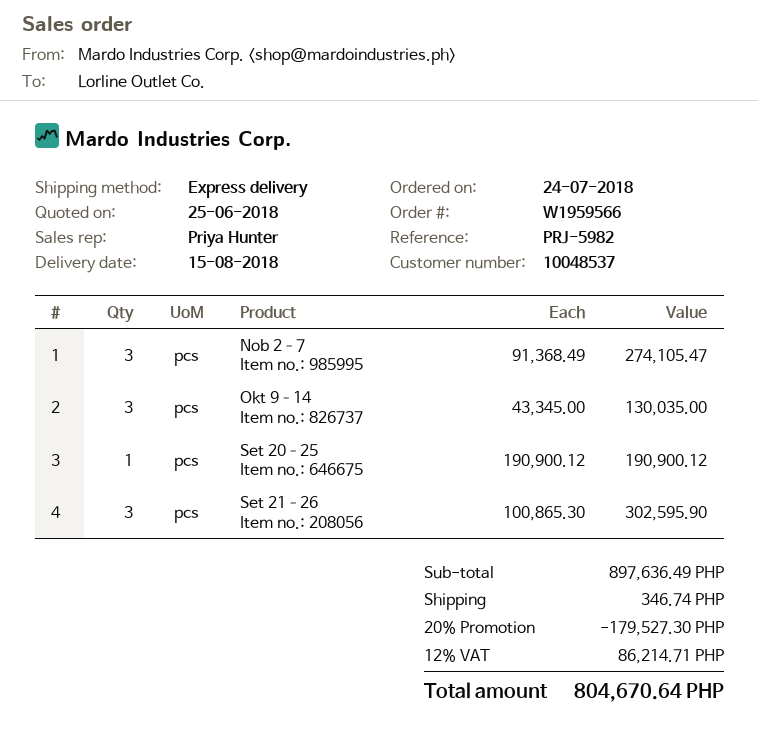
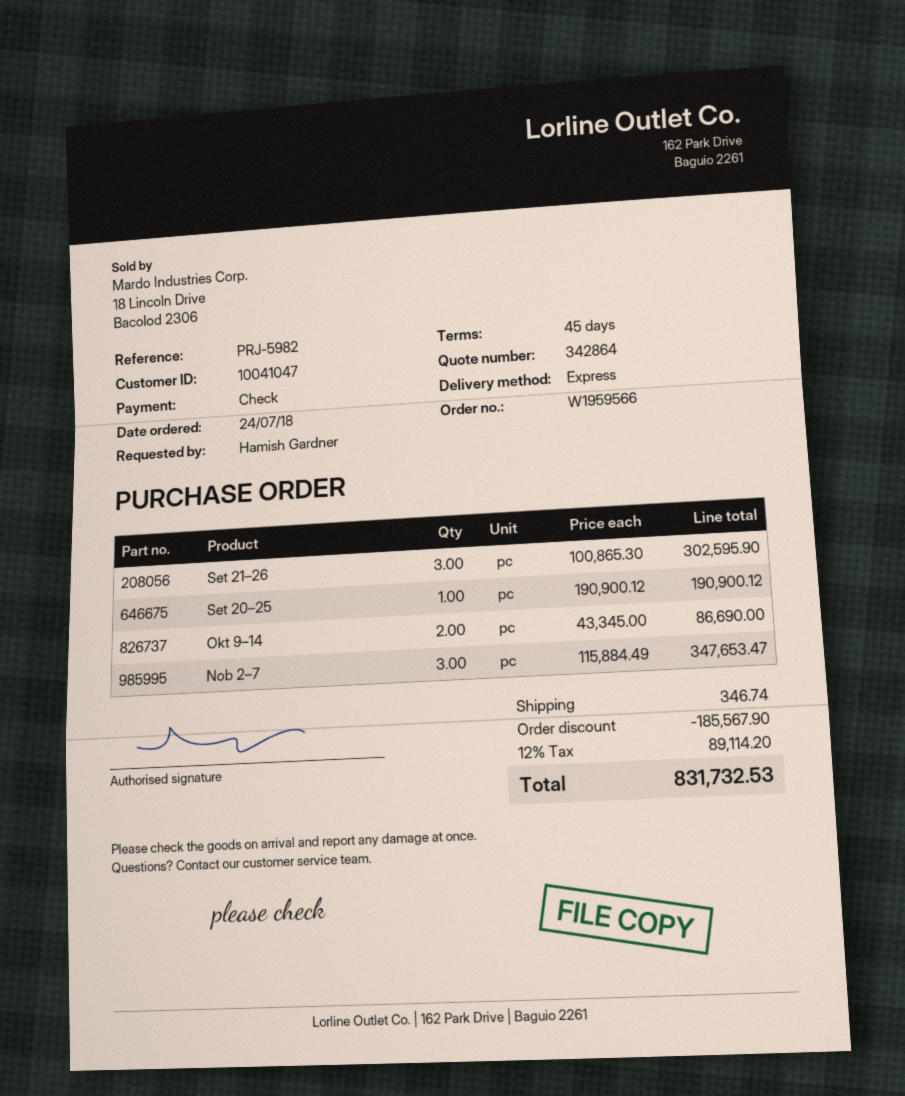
customer number: 10048537 -> 10041047
Nob 2–7: 3 x 91368.49 = 274105.47 -> 3 x 115884.49 = 347653.47
Okt 9–14: 3 x 43345.00 = 130035.00 -> 2 x 43345.00 = 86690.00
discount: 179527.30 -> 185567.90
tax: 12% = 86214.71 -> 12% = 89114.20
total: 804670.64 -> 831732.53

